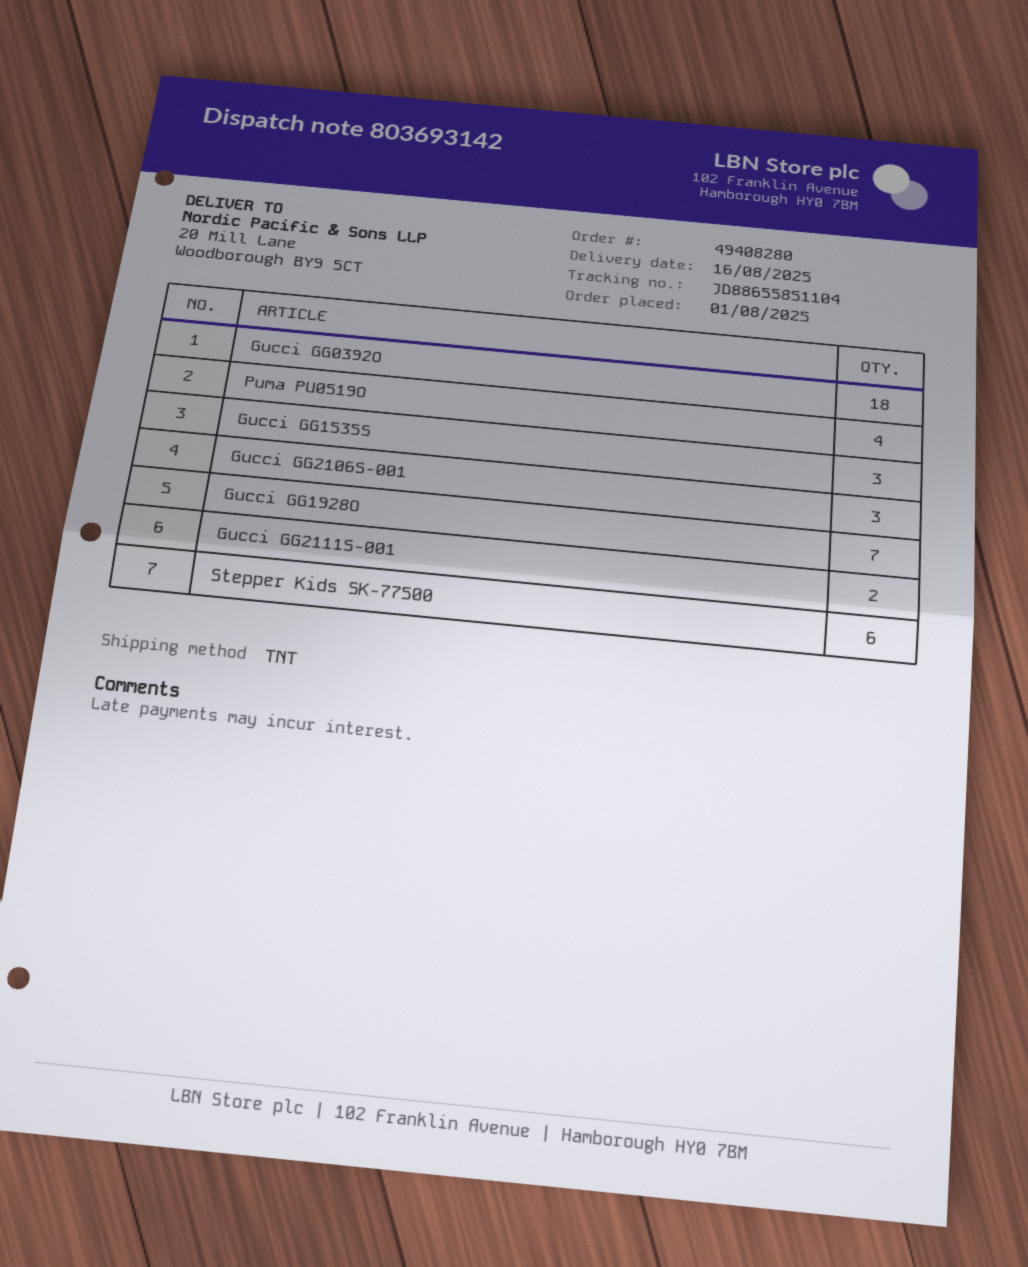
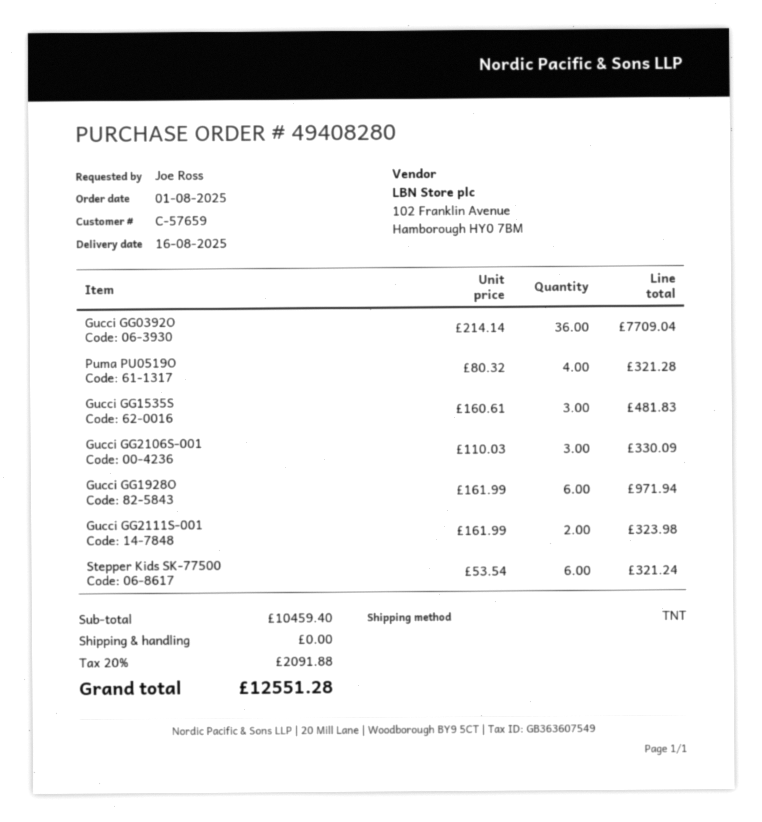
Gucci GG0392O: 18 -> 36
Gucci GG1928O: 7 -> 6

